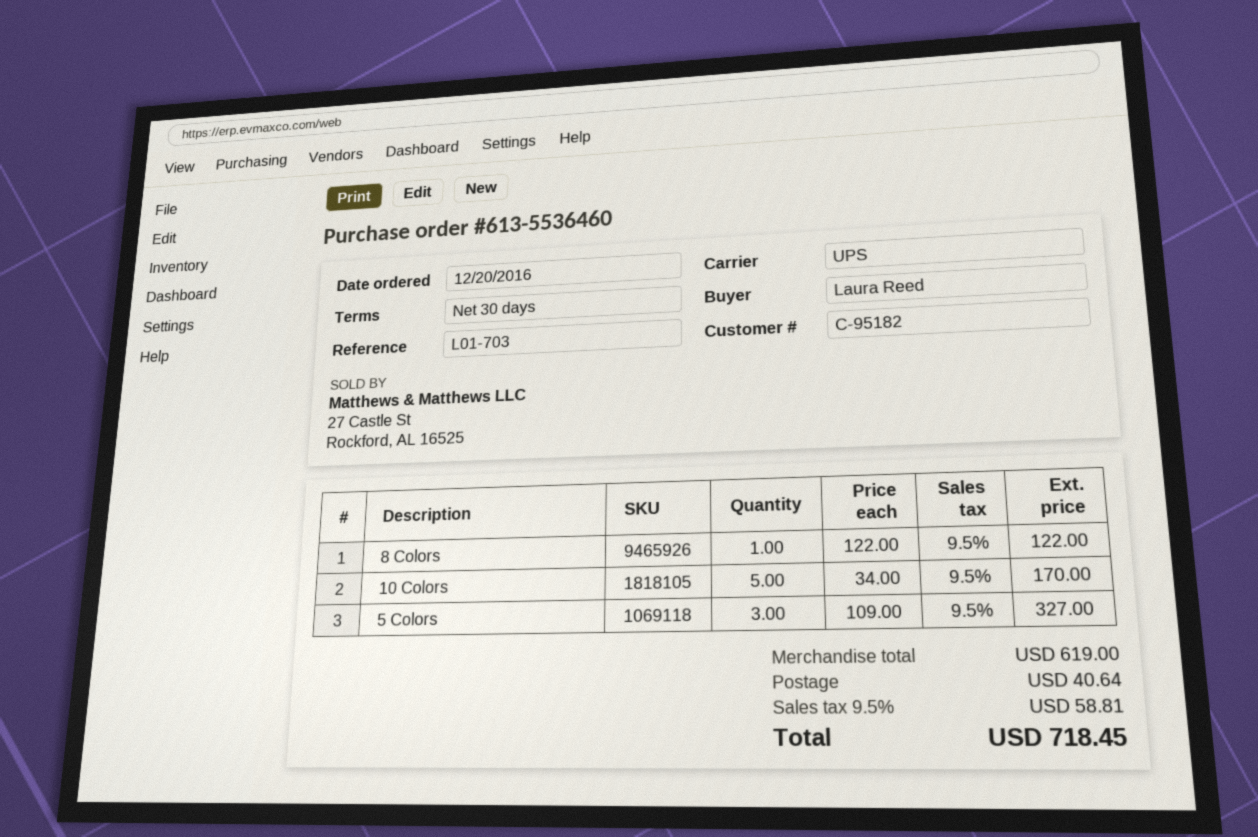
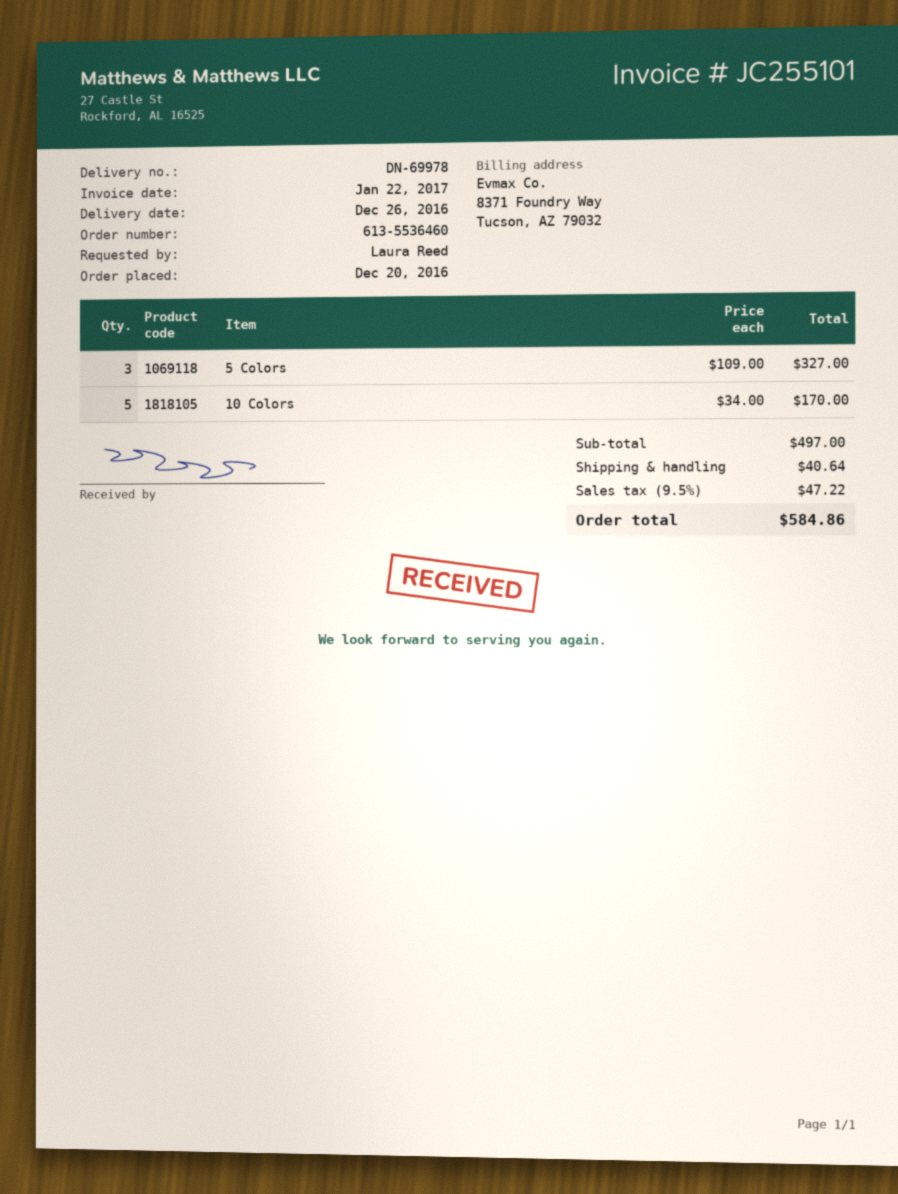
8 Colors: 1 x 122.00 = 122.00 -> none
subtotal: 619.00 -> 497.00
tax: 9.5% = 58.81 -> 9.5% = 47.22
total: 718.45 -> 584.86

